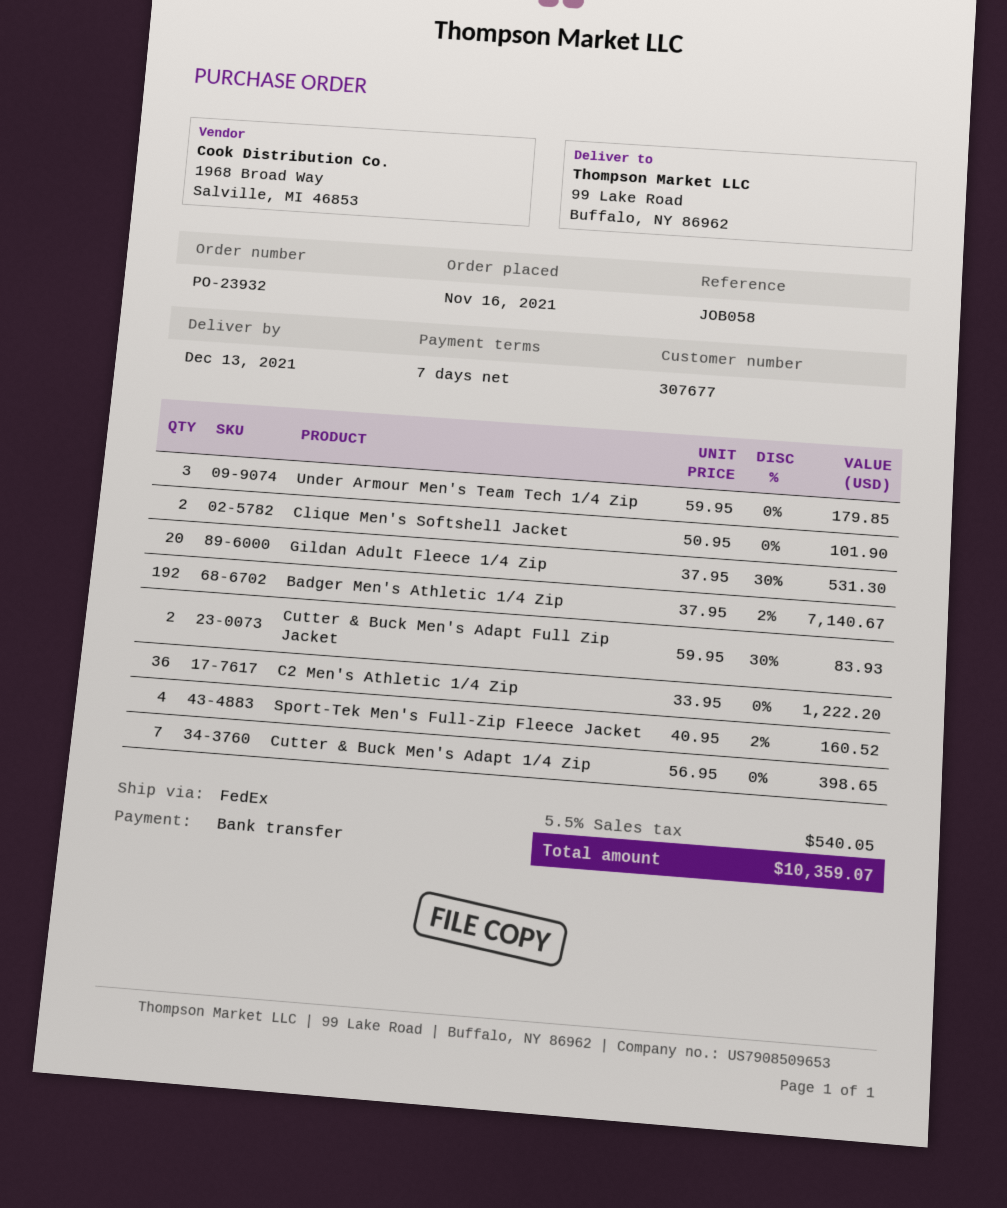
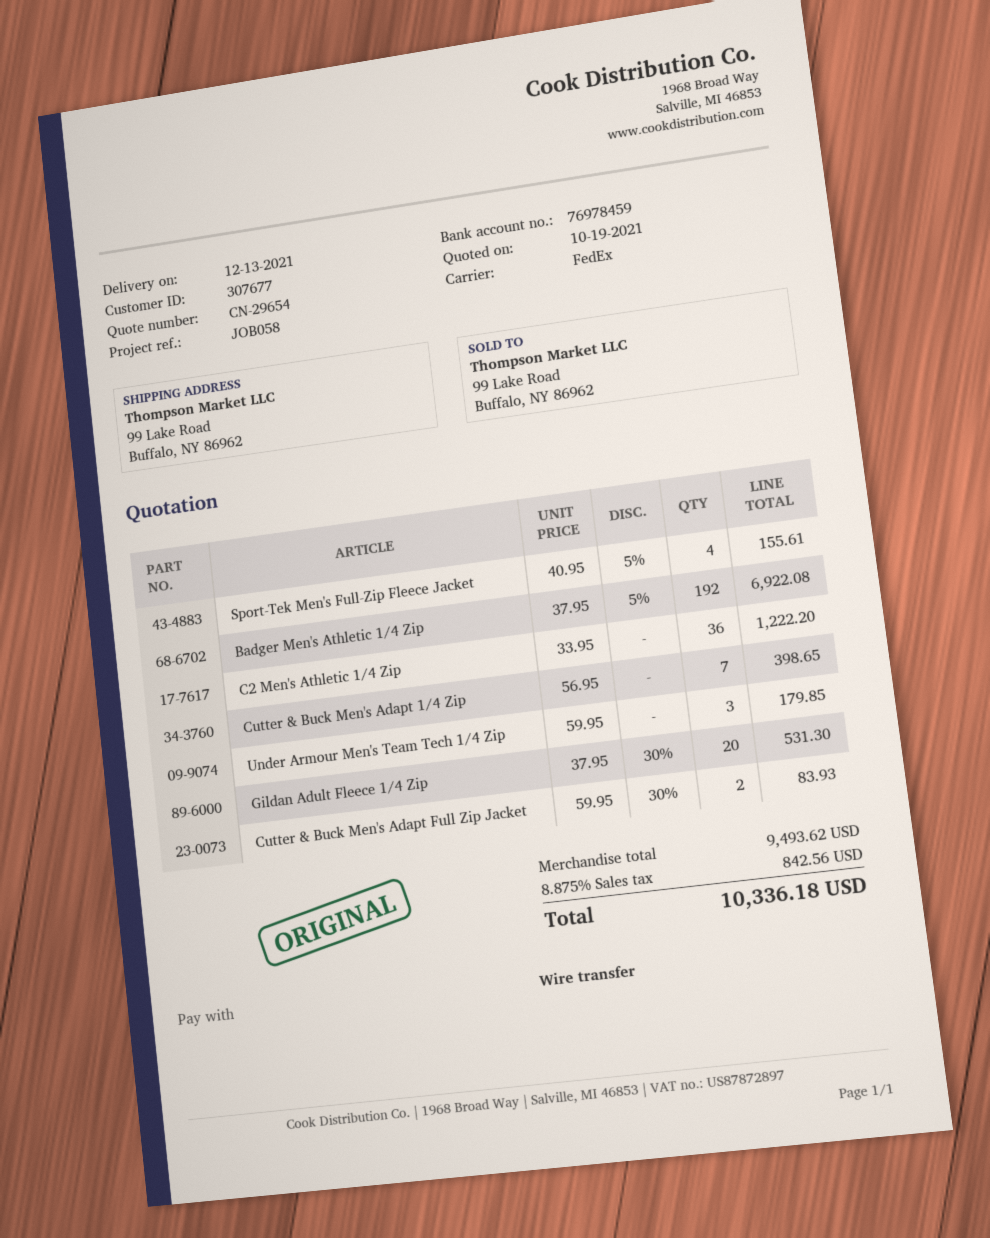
Clique Men's Softshell Jacket: 2 x 50.95 = 101.90 -> none
Badger Men's Athletic 1/4 Zip: 192 x 37.95 - 2% = 7140.67 -> 192 x 37.95 - 5% = 6922.08
Sport-Tek Men's Full-Zip Fleece Jacket: 4 x 40.95 - 2% = 160.52 -> 4 x 40.95 - 5% = 155.61
tax: 5.5% = 540.05 -> 8.875% = 842.56
total: 10359.07 -> 10336.18

